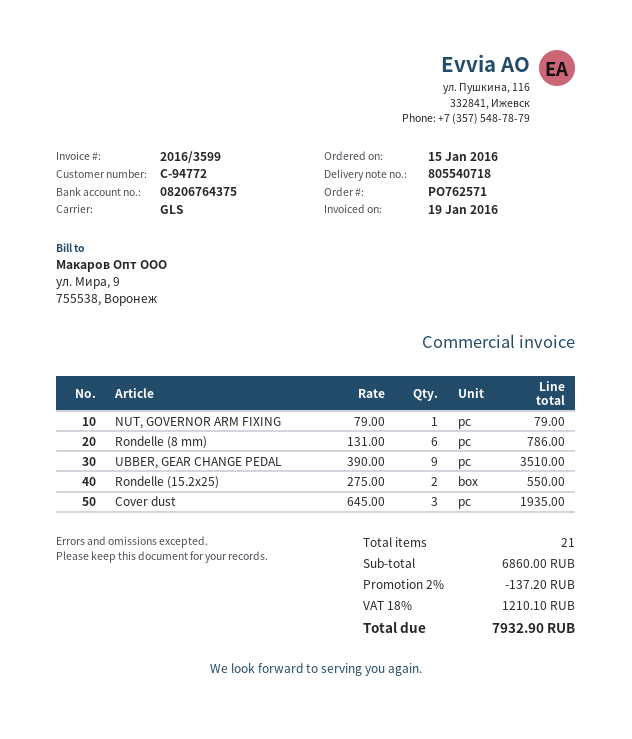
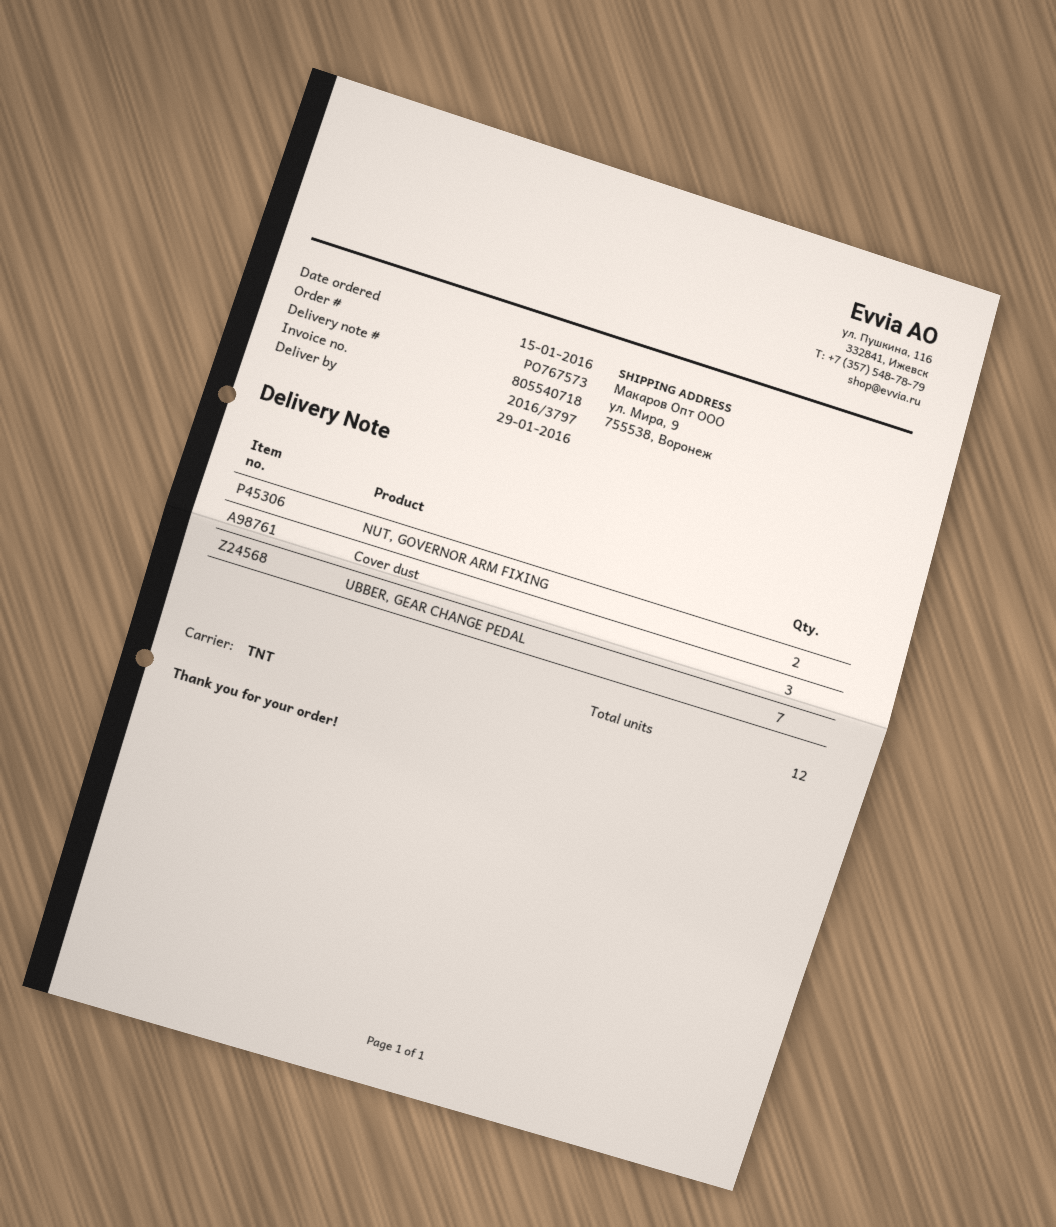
order number: PO762571 -> PO767573
invoice number: 2016/3599 -> 2016/3797
shipping method: GLS -> TNT
NUT, GOVERNOR ARM FIXING: 1 -> 2
Rondelle (8 mm): 6 -> none
UBBER, GEAR CHANGE PEDAL: 9 -> 7
Rondelle (15.2x25): 2 -> none
total quantity: 21 -> 12

